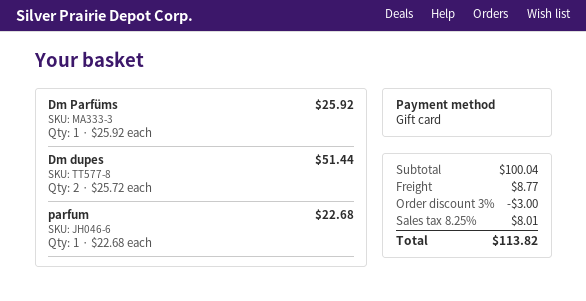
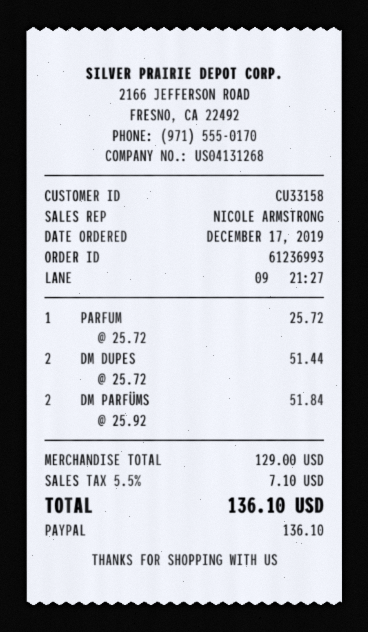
payment method: gift card -> PayPal
Dm Parfüms: 1 x 25.92 = 25.92 -> 2 x 25.92 = 51.84
parfum: 1 x 22.68 = 22.68 -> 1 x 25.72 = 25.72
subtotal: 100.04 -> 129.00
discount: 3% = 3.00 -> none
shipping: 8.77 -> none
tax: 8.25% = 8.01 -> 5.5% = 7.10
total: 113.82 -> 136.10

